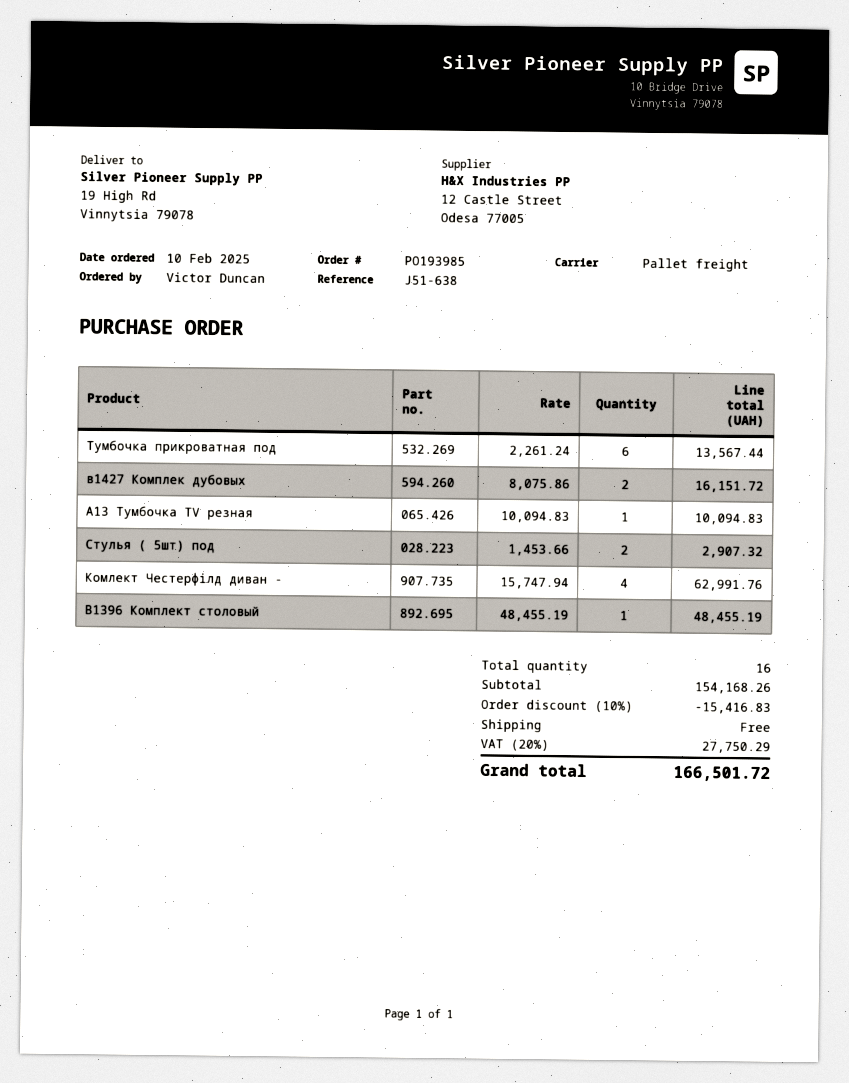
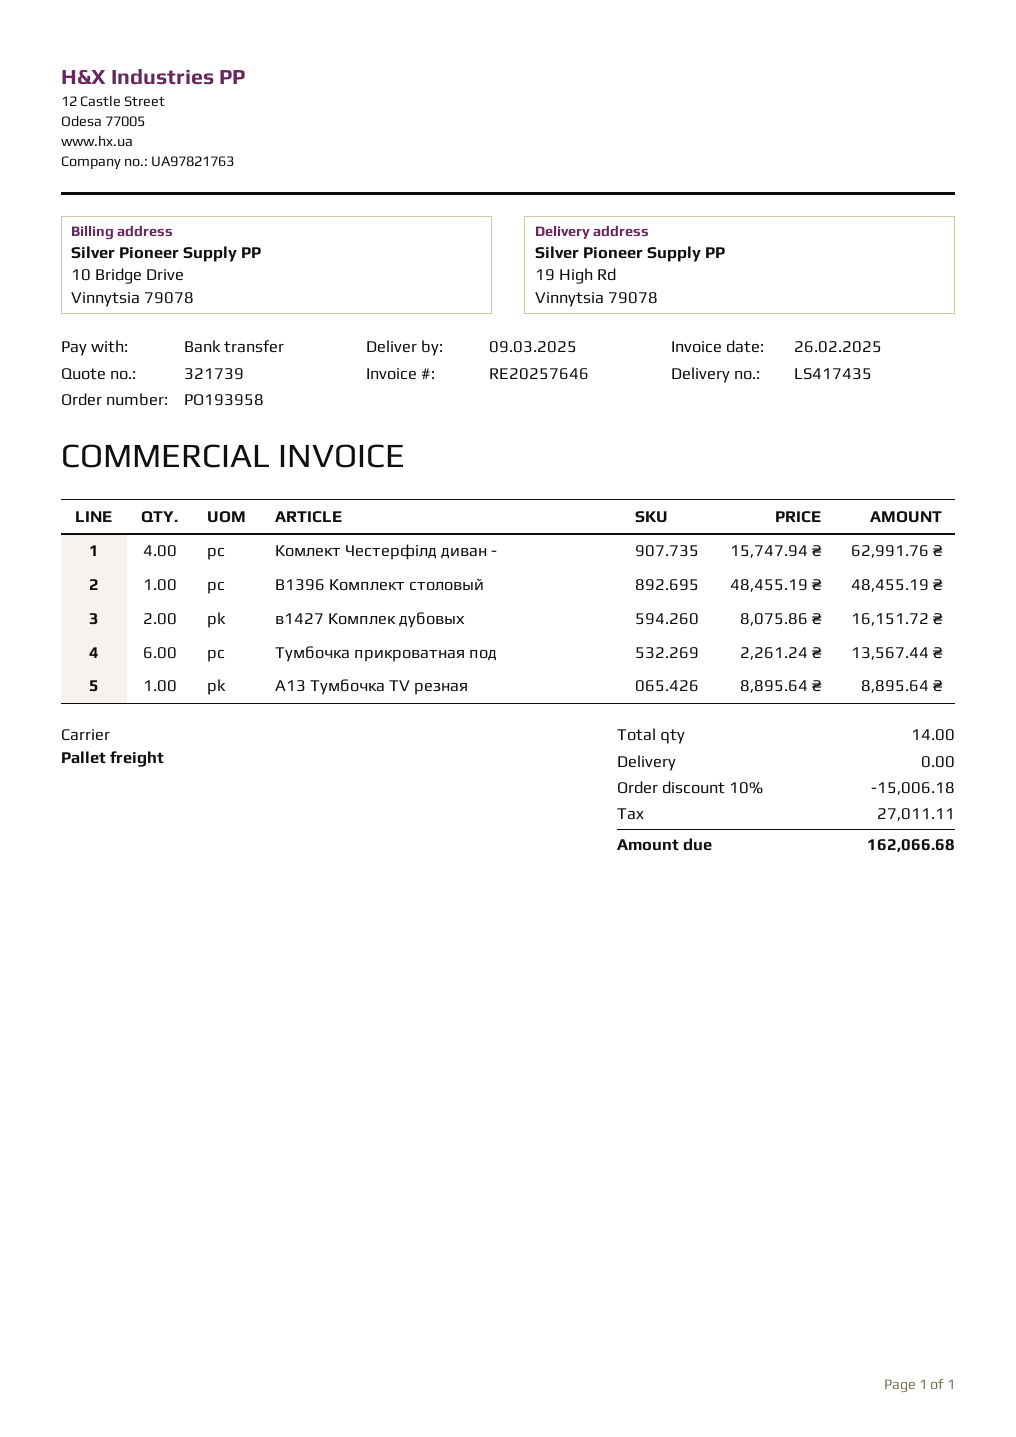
order number: PO193985 -> PO193958
А13 Тумбочка TV резная: 1 x 10094.83 = 10094.83 -> 1 x 8895.64 = 8895.64
Стулья ( 5шт) под: 2 x 1453.66 = 2907.32 -> none
total quantity: 16 -> 14
discount: 10% = 15416.83 -> 10% = 15006.18
tax: 27750.29 -> 27011.11
total: 166501.72 -> 162066.68

